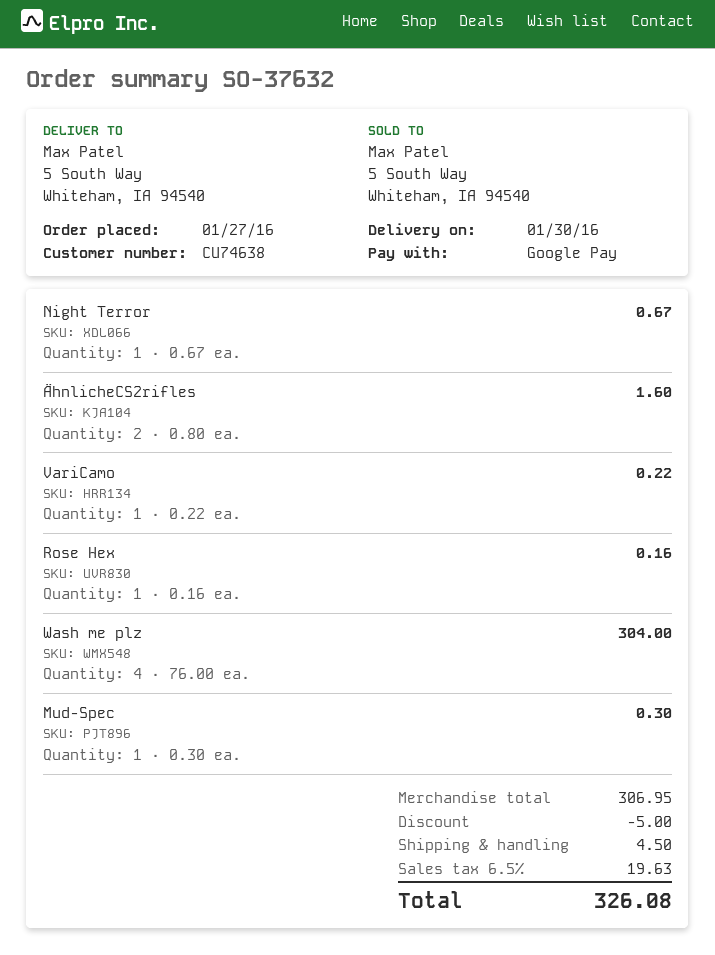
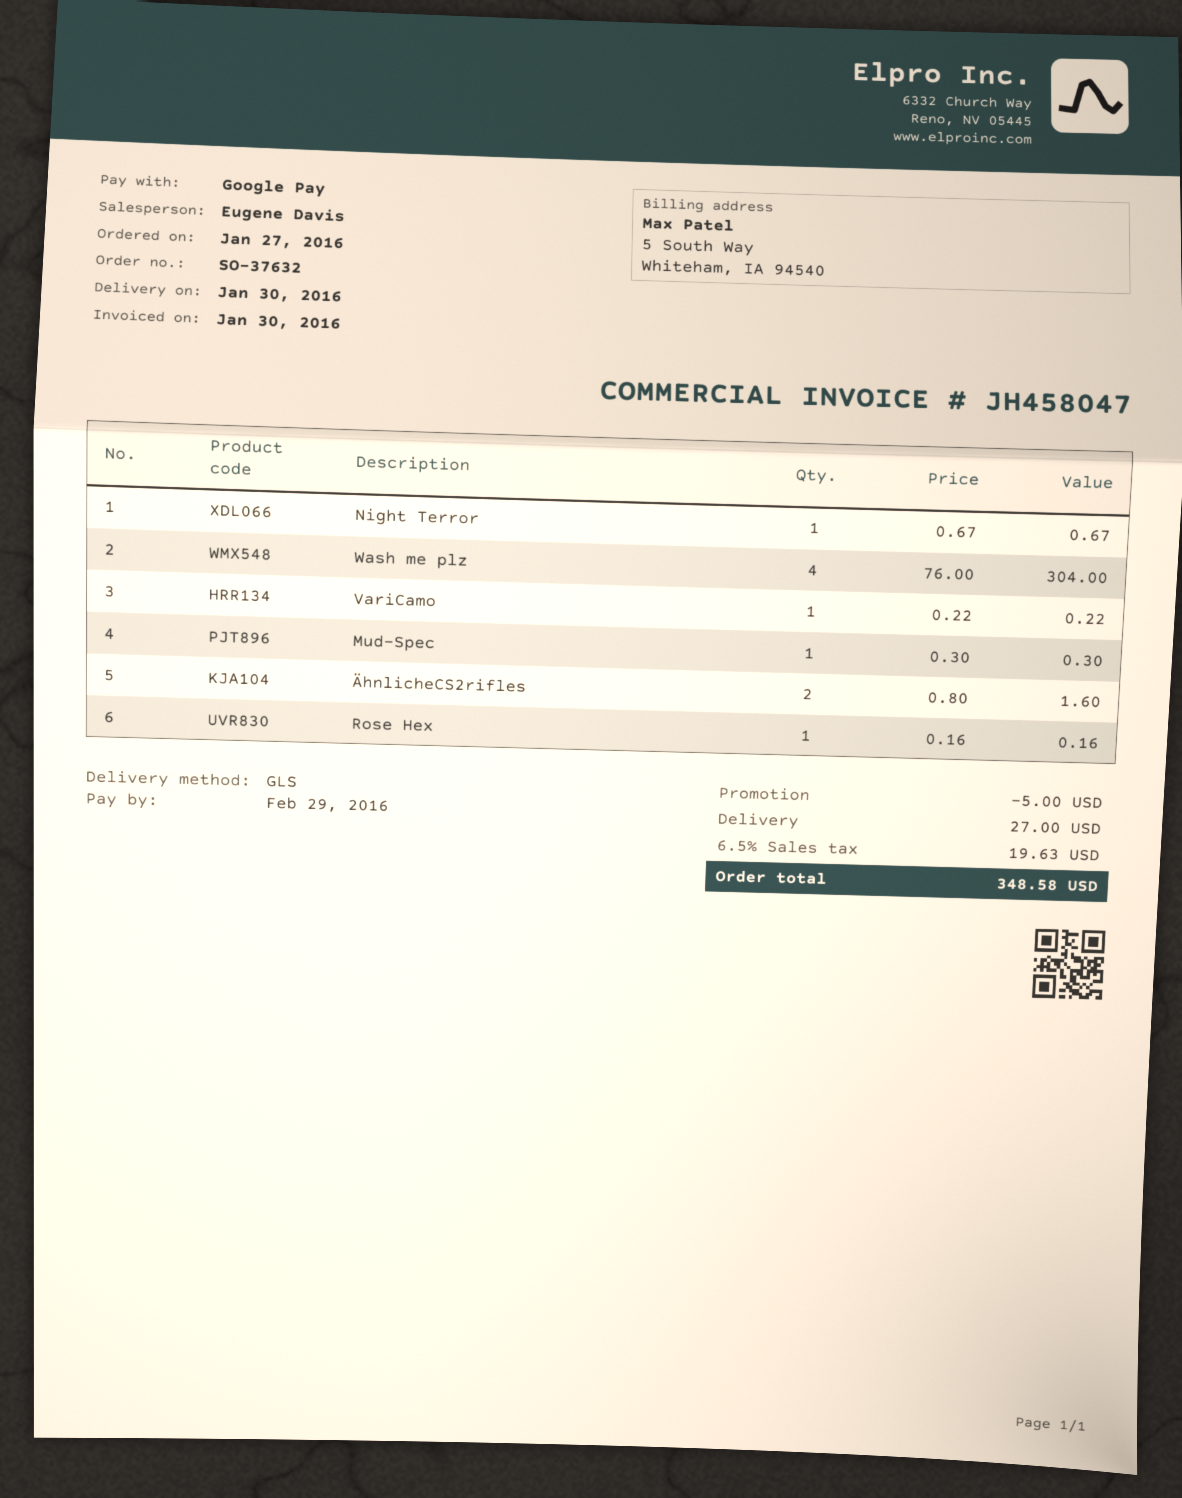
shipping: 4.50 -> 27.00
total: 326.08 -> 348.58

